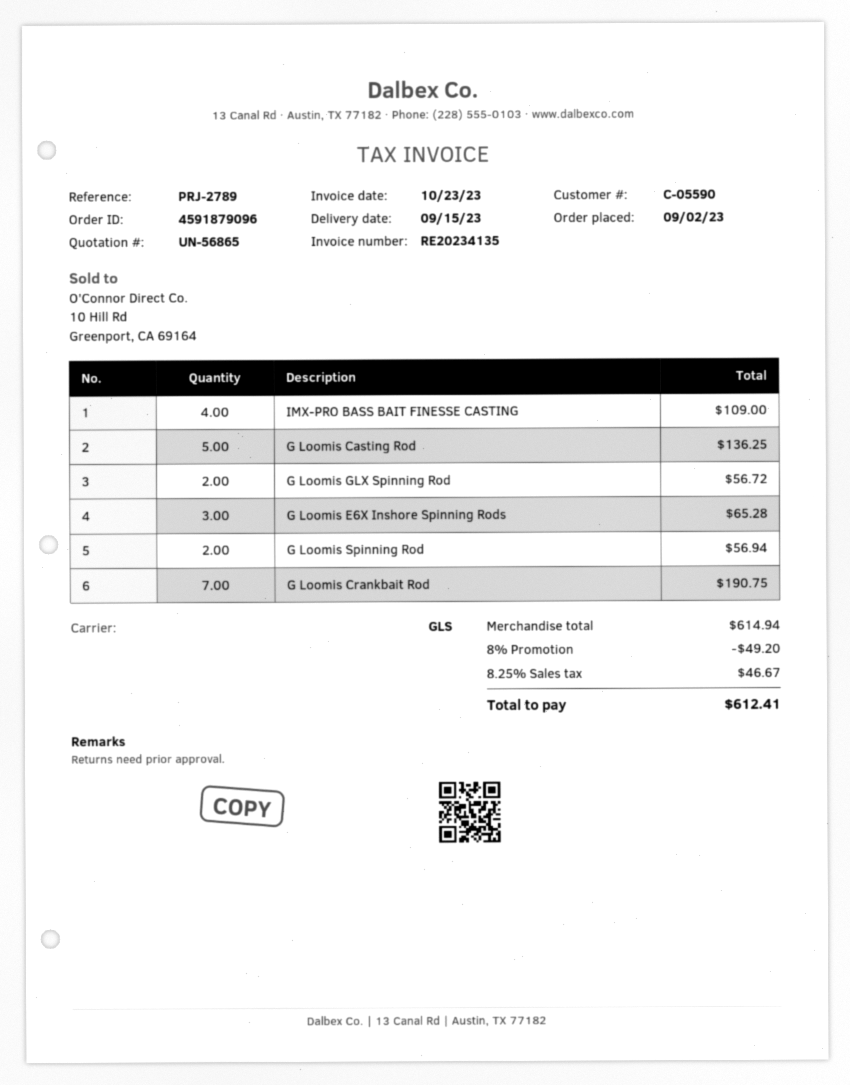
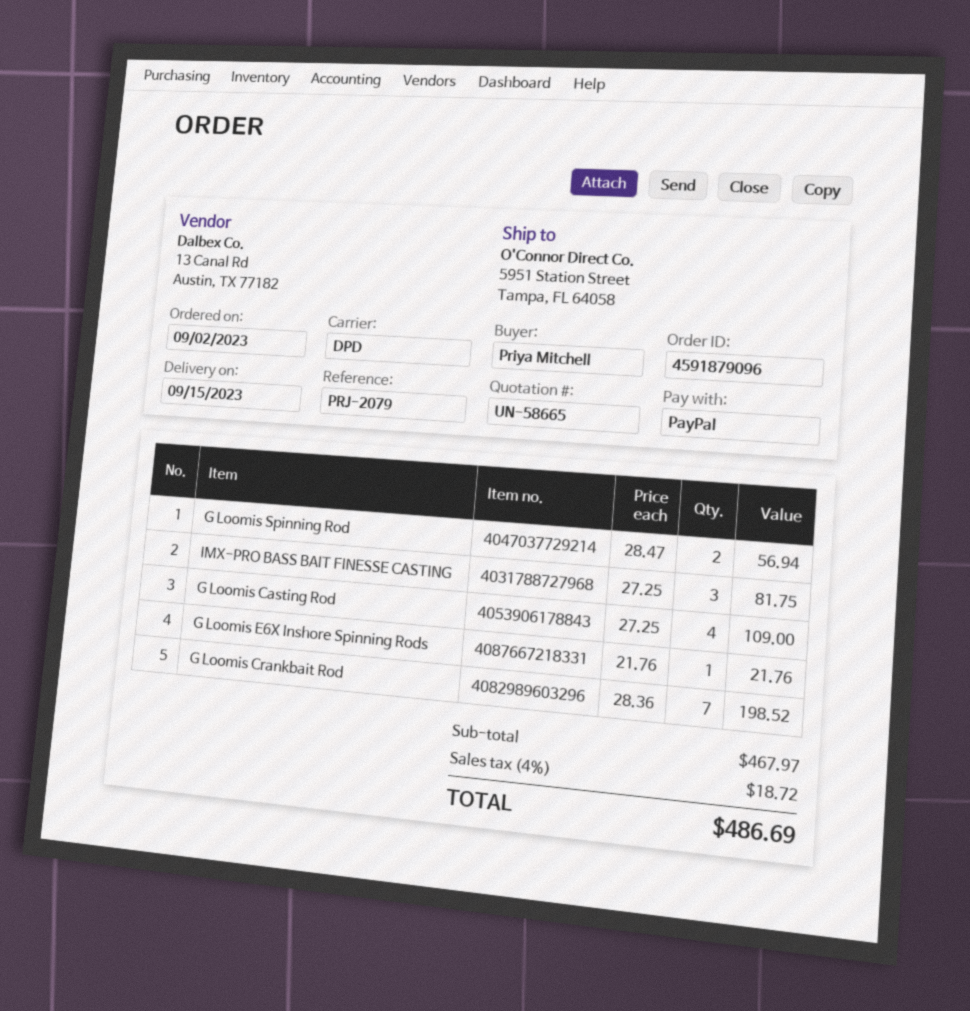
quote number: UN-56865 -> UN-58665
reference: PRJ-2789 -> PRJ-2079
shipping method: GLS -> DPD
IMX-PRO BASS BAIT FINESSE CASTING: 4 for 109.00 -> 3 for 81.75
G Loomis Casting Rod: 5 for 136.25 -> 4 for 109.00
G Loomis GLX Spinning Rod: 2 for 56.72 -> none
G Loomis E6X Inshore Spinning Rods: 3 for 65.28 -> 1 for 21.76
G Loomis Crankbait Rod: 7 for 190.75 -> 7 for 198.52
subtotal: 614.94 -> 467.97
discount: 8% = 49.20 -> none
tax: 8.25% = 46.67 -> 4% = 18.72
total: 612.41 -> 486.69

